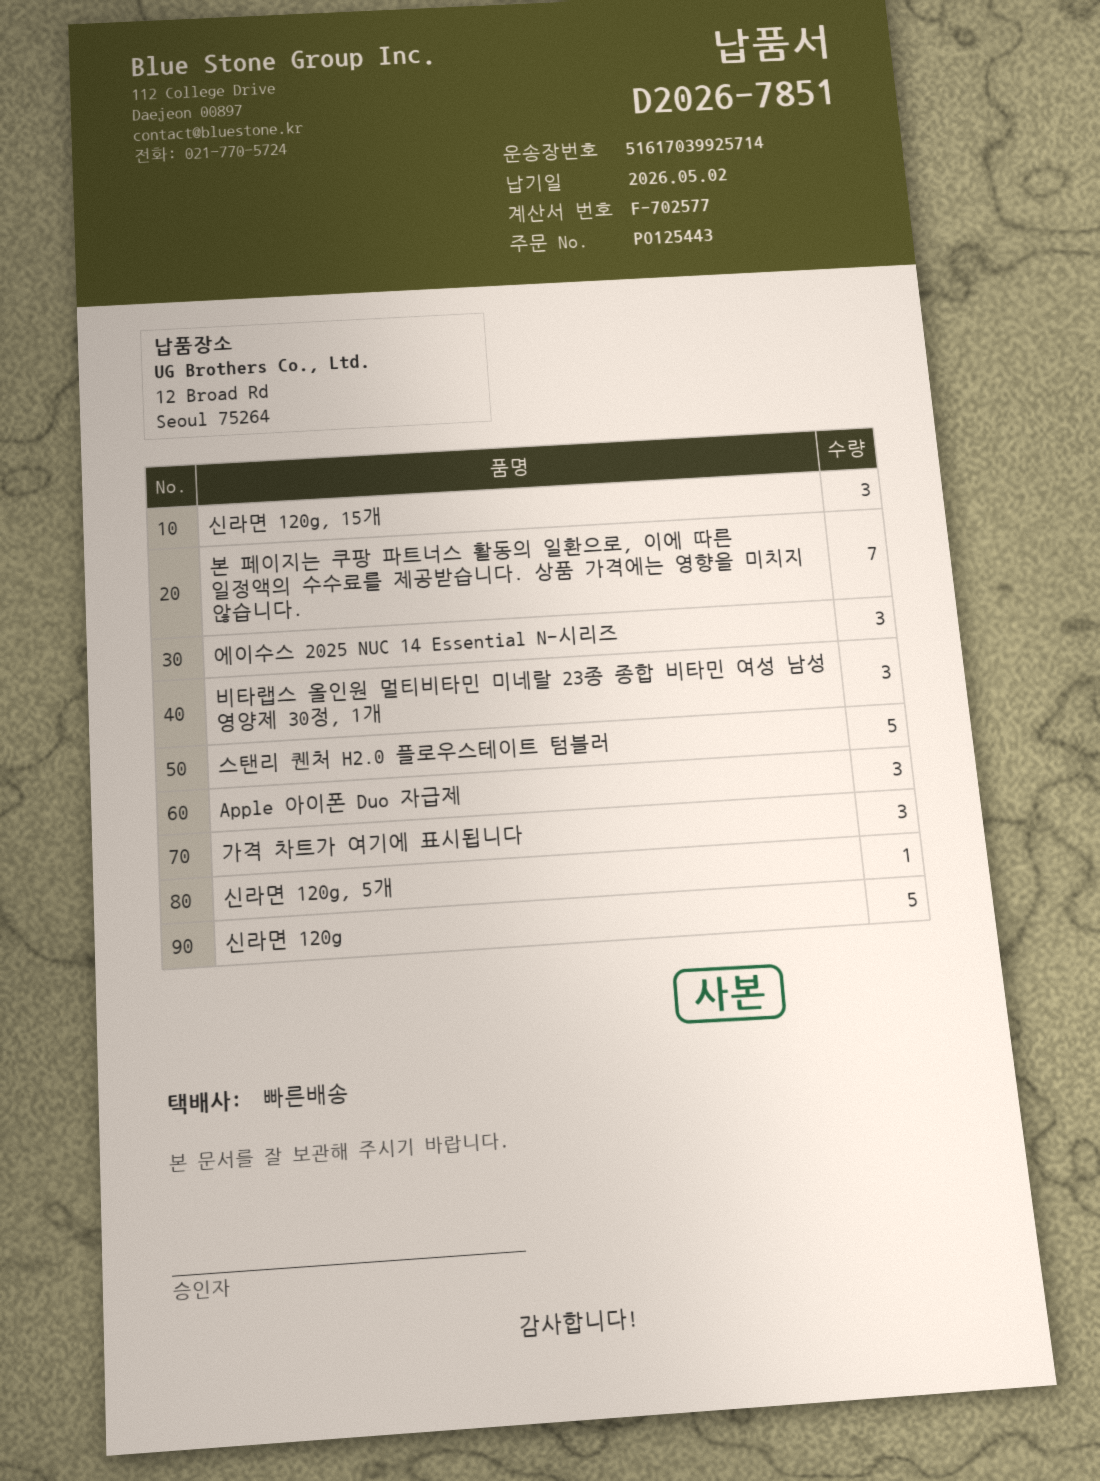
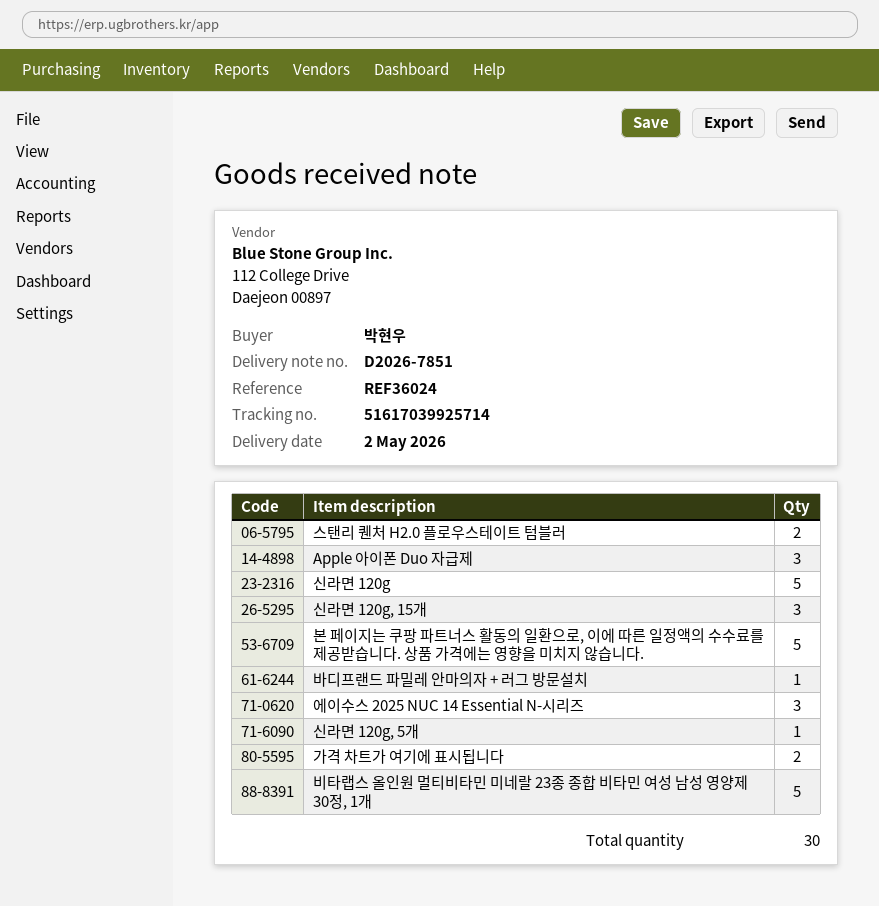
본 페이지는 쿠팡 파트너스 활동의 일환으로, 이에 따른 일정액의 수수료를 제공받습니다. 상품 가격에는 영향을 미치지 않습니다.: 7 -> 5
비타랩스 올인원 멀티비타민 미네랄 23종 종합 비타민 여성 남성 영양제 30정, 1개: 3 -> 5
스탠리 퀜처 H2.0 플로우스테이트 텀블러: 5 -> 2
가격 차트가 여기에 표시됩니다: 3 -> 2
바디프랜드 파밀레 안마의자 + 러그 방문설치: none -> 1

